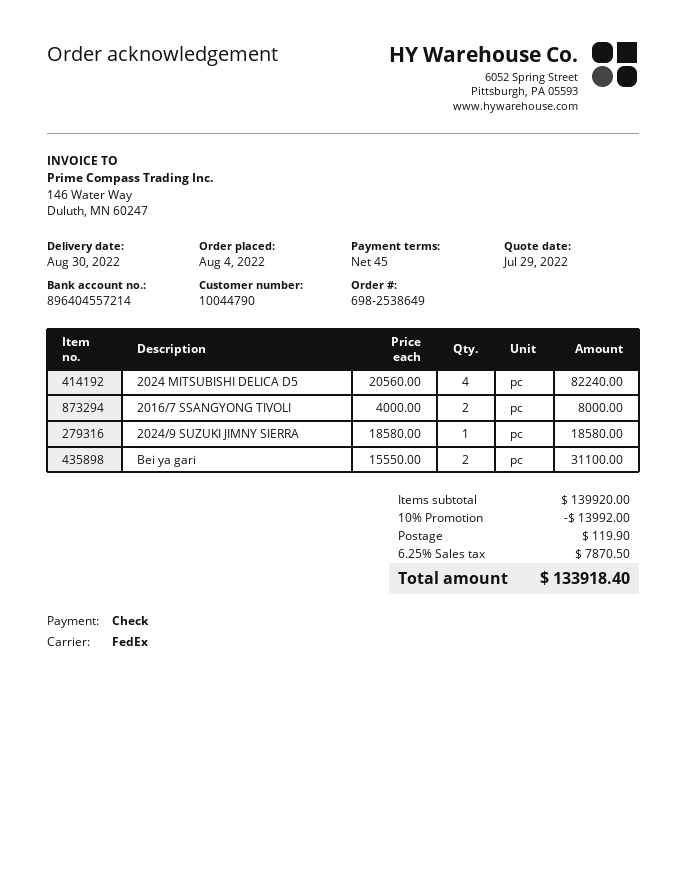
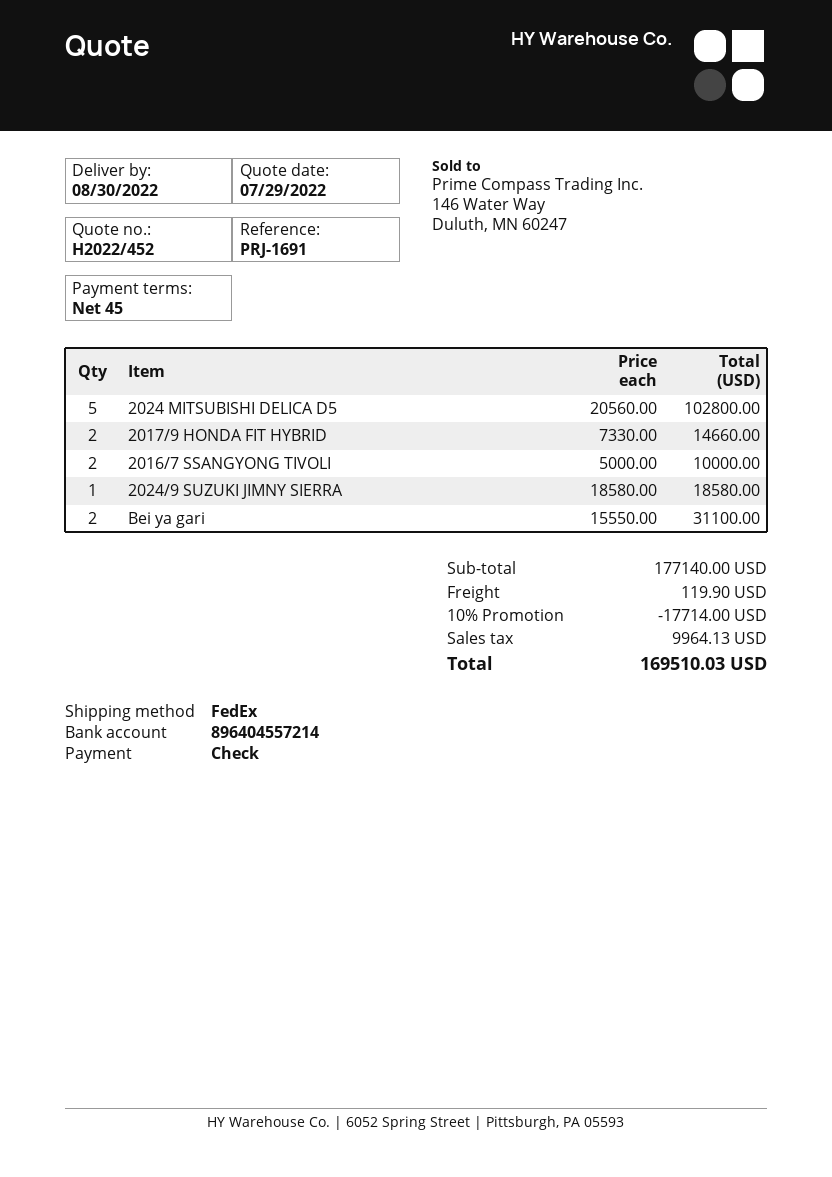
2024 MITSUBISHI DELICA D5: 4 x 20560.00 = 82240.00 -> 5 x 20560.00 = 102800.00
2016/7 SSANGYONG TIVOLI: 2 x 4000.00 = 8000.00 -> 2 x 5000.00 = 10000.00
2017/9 HONDA FIT HYBRID: none -> 2 x 7330.00 = 14660.00
subtotal: 139920.00 -> 177140.00
discount: 10% = 13992.00 -> 10% = 17714.00
tax: 7870.50 -> 9964.13
total: 133918.40 -> 169510.03

